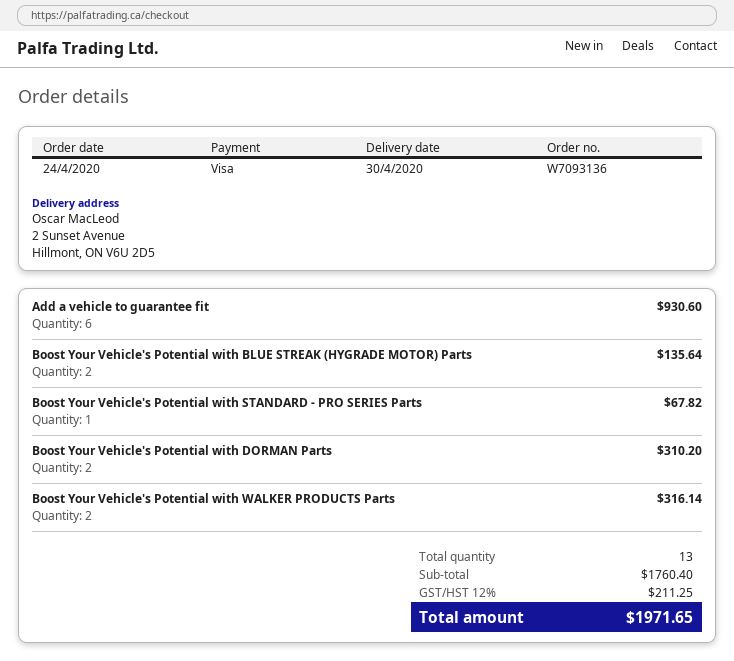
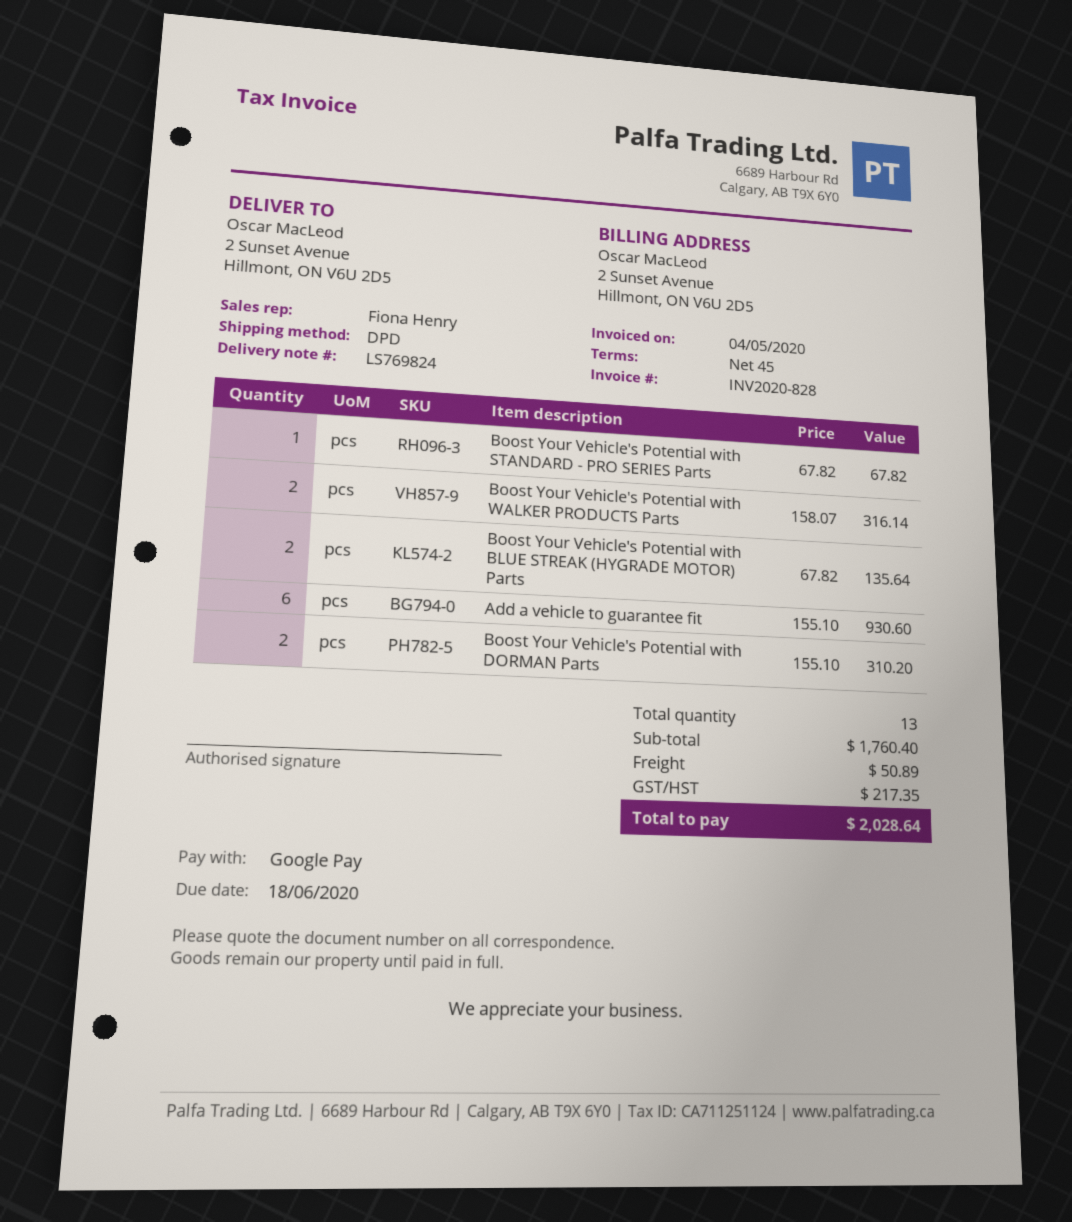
payment method: Visa -> Google Pay
shipping: none -> 50.89
tax: 211.25 -> 217.35
total: 1971.65 -> 2028.64

